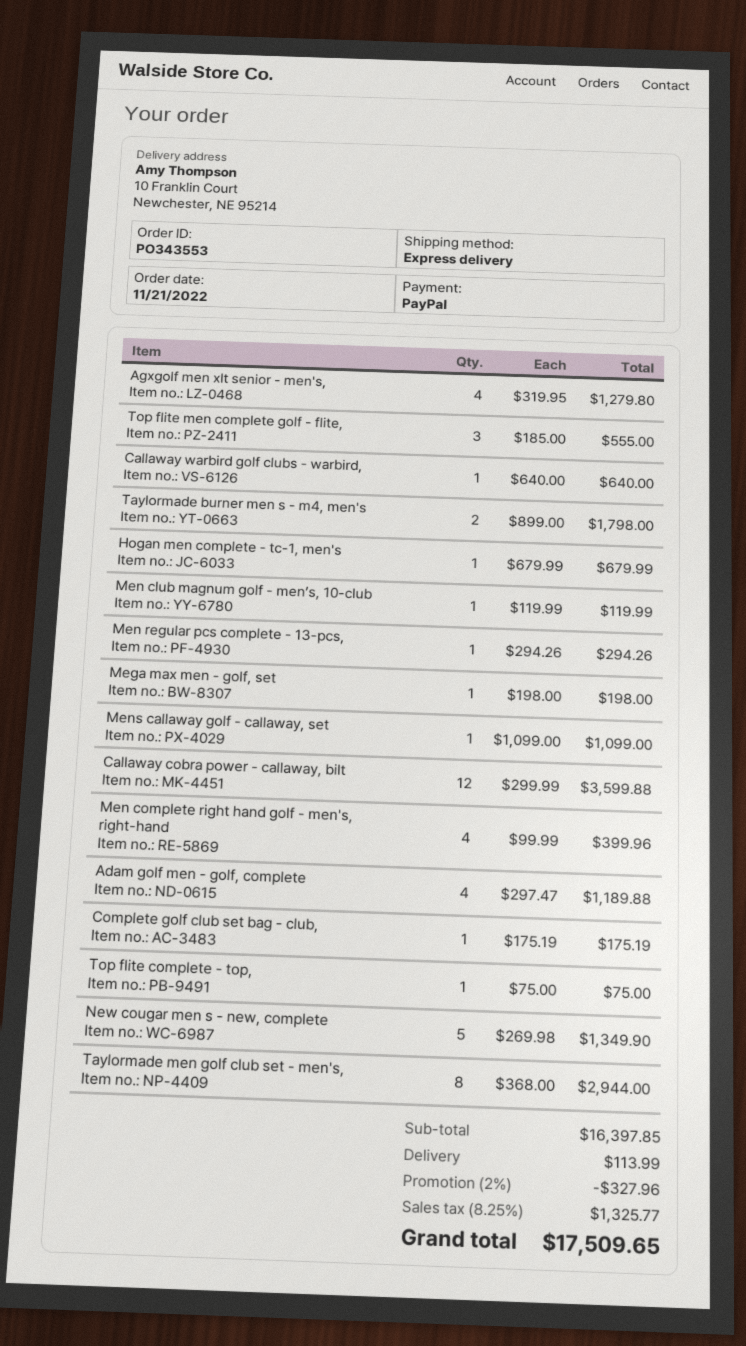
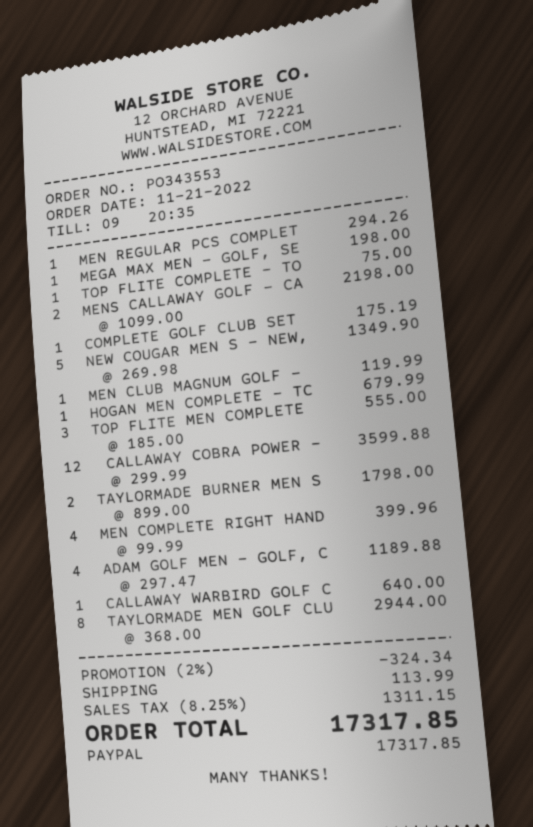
Agxgolf men xlt senior - men's,: 4 x 319.95 = 1279.80 -> none
Mens callaway golf - callaway, set: 1 x 1099.00 = 1099.00 -> 2 x 1099.00 = 2198.00
discount: 2% = 327.96 -> 2% = 324.34
tax: 8.25% = 1325.77 -> 8.25% = 1311.15
total: 17509.65 -> 17317.85

